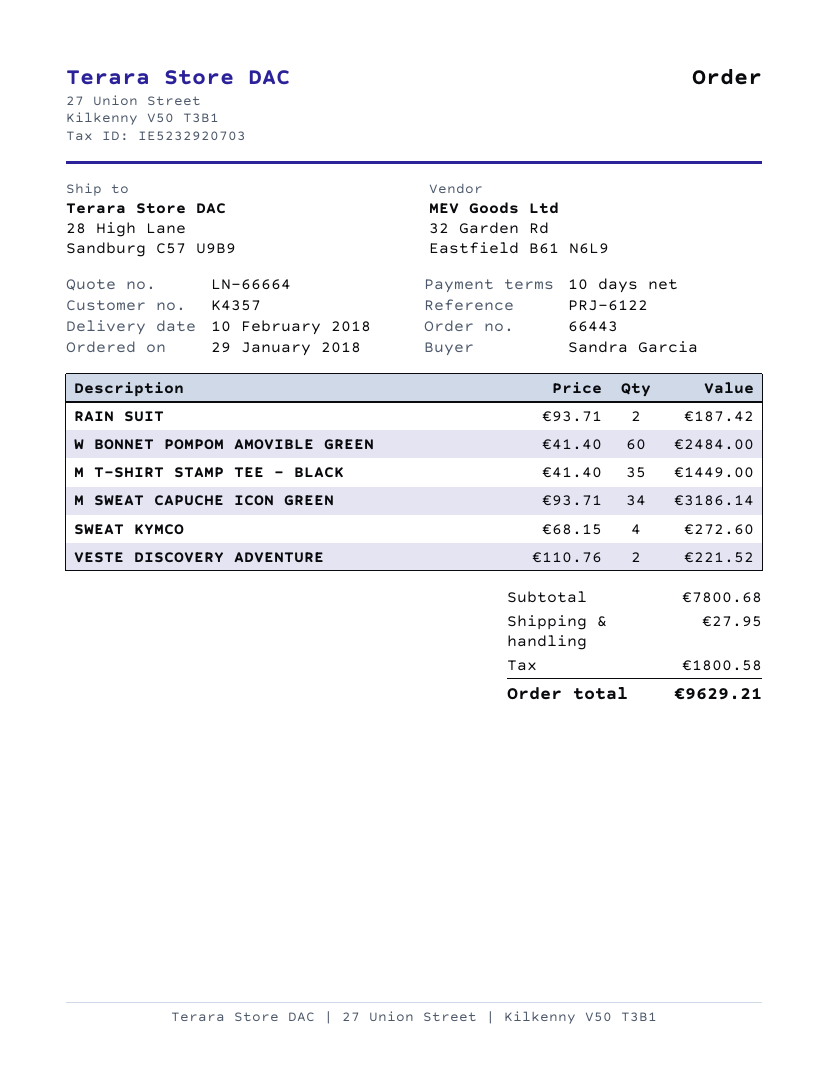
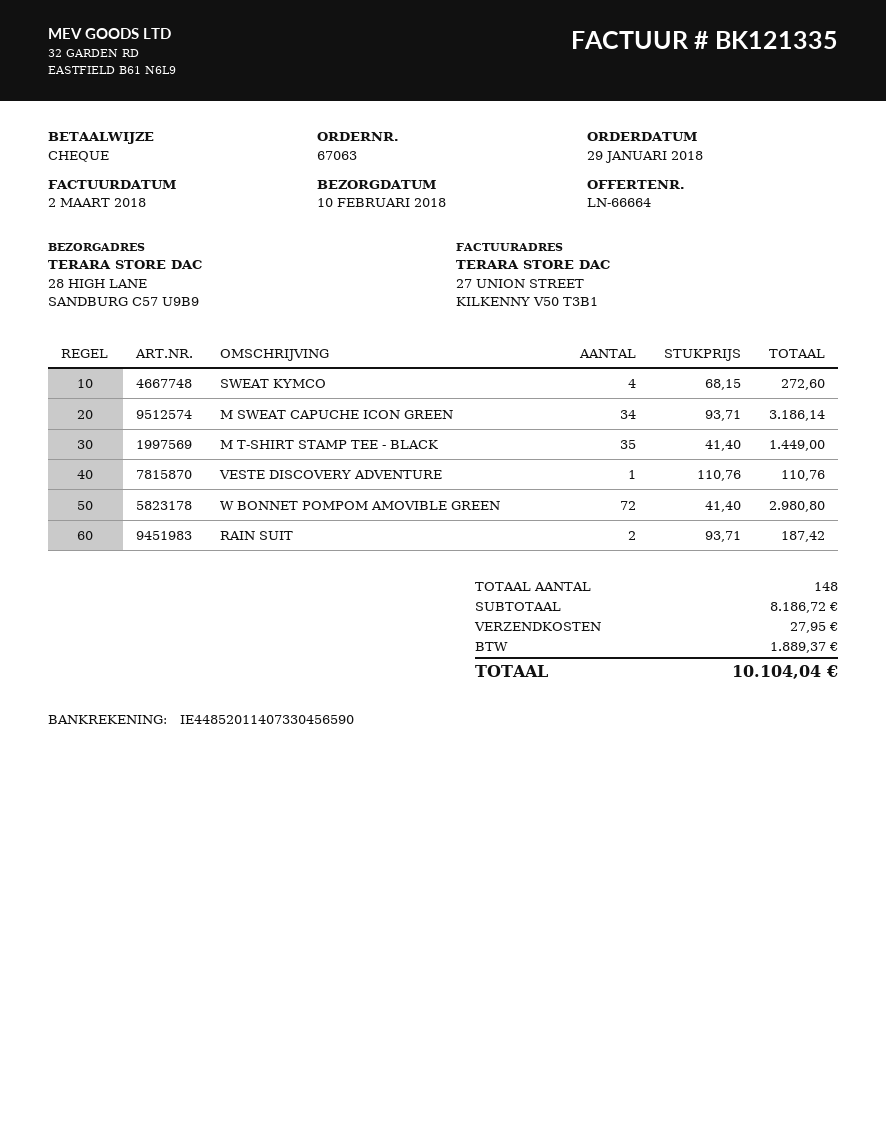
order number: 66443 -> 67063
W BONNET POMPOM AMOVIBLE GREEN: 60 x 41.40 = 2484.00 -> 72 x 41.40 = 2980.80
VESTE DISCOVERY ADVENTURE: 2 x 110.76 = 221.52 -> 1 x 110.76 = 110.76
subtotal: 7800.68 -> 8186.72
tax: 1800.58 -> 1889.37
total: 9629.21 -> 10104.04

